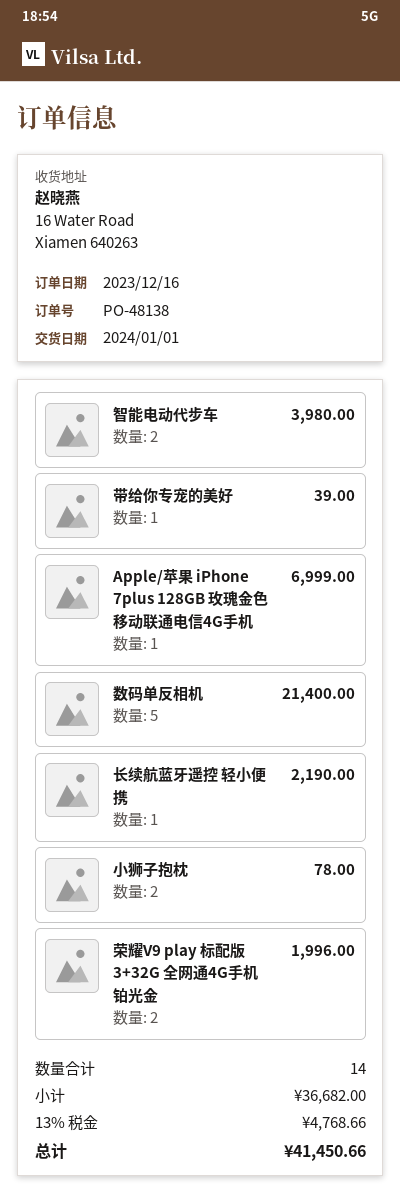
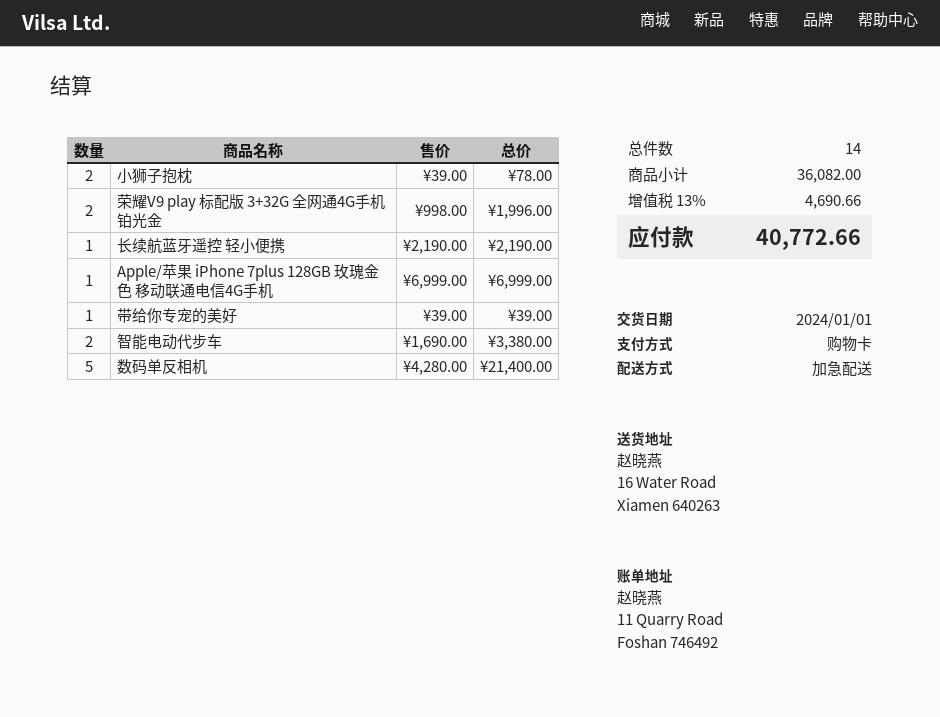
智能电动代步车: 2 for 3980.00 -> 2 for 3380.00
subtotal: 36682.00 -> 36082.00
tax: 13% = 4768.66 -> 13% = 4690.66
total: 41450.66 -> 40772.66

